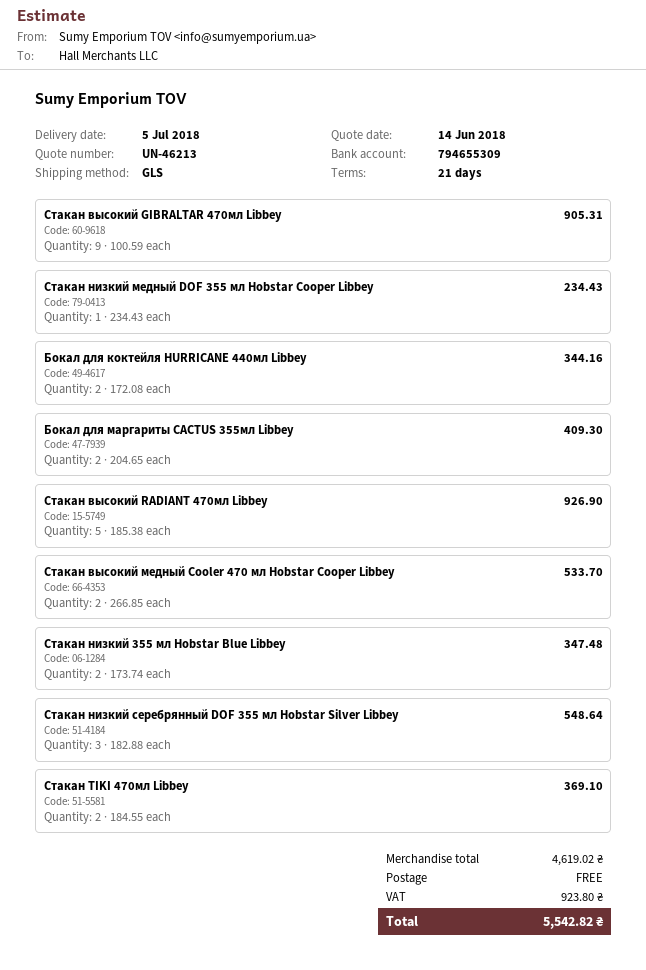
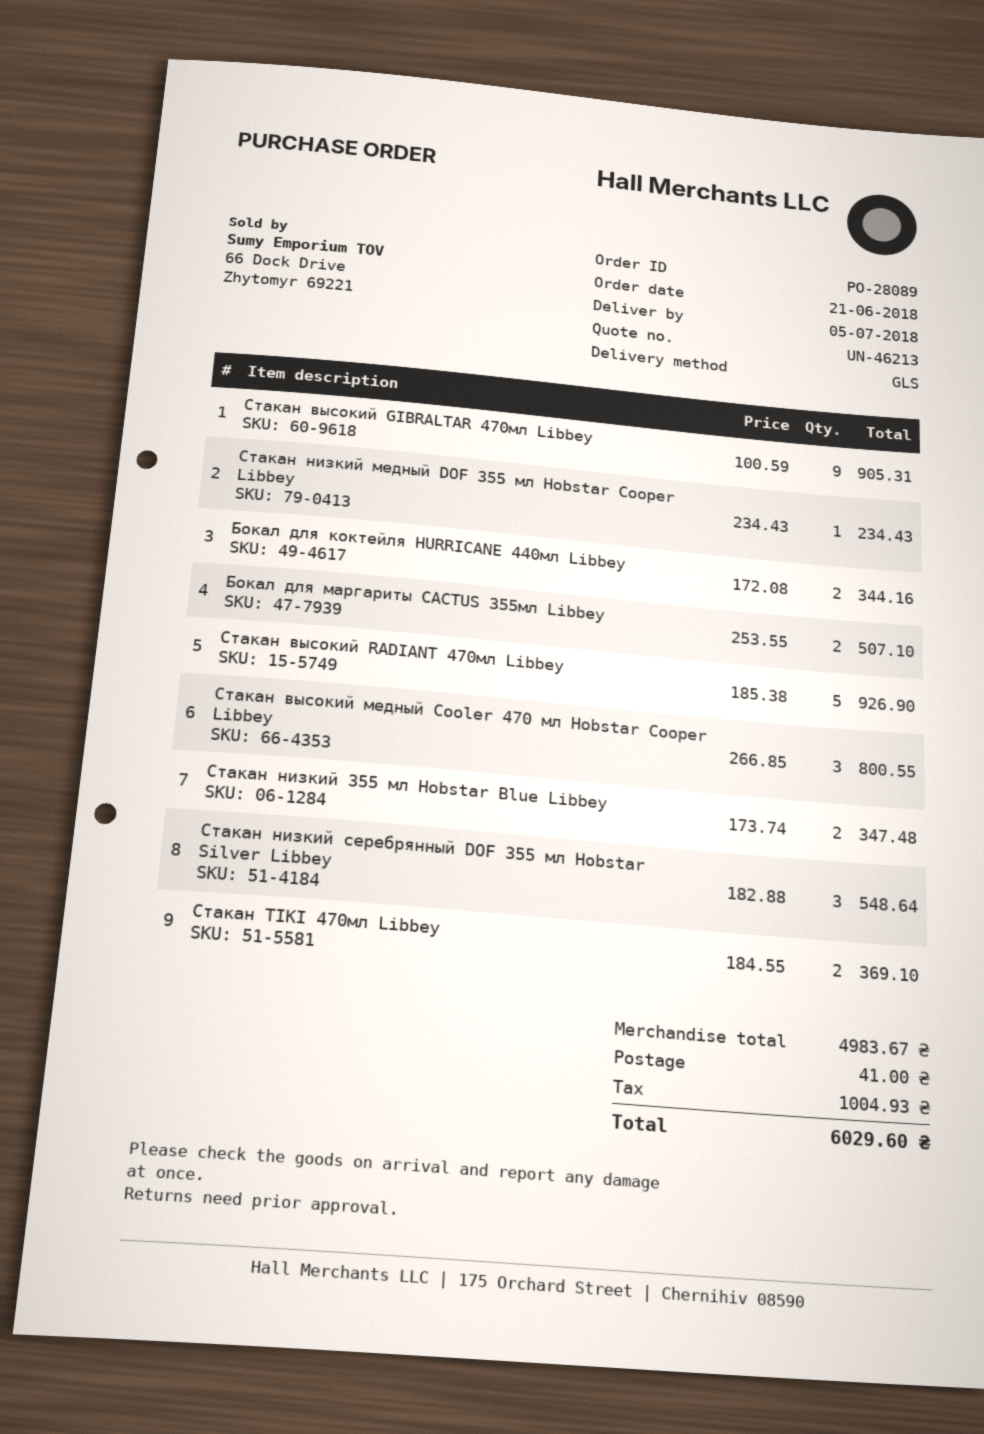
Бокал для маргариты CACTUS 355мл Libbey: 2 x 204.65 = 409.30 -> 2 x 253.55 = 507.10
Стакан высокий медный Cooler 470 мл Hobstar Cooper Libbey: 2 x 266.85 = 533.70 -> 3 x 266.85 = 800.55
subtotal: 4619.02 -> 4983.67
shipping: 0.00 -> 41.00
tax: 923.80 -> 1004.93
total: 5542.82 -> 6029.60

